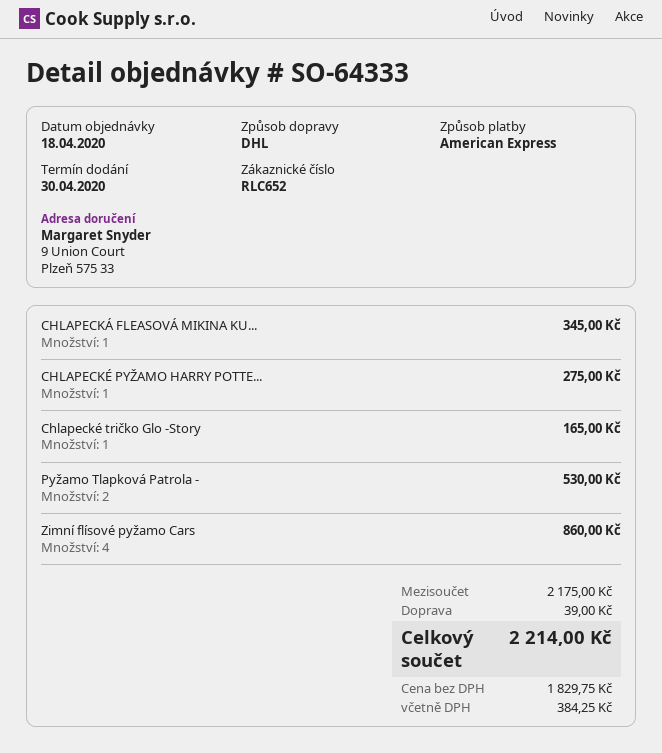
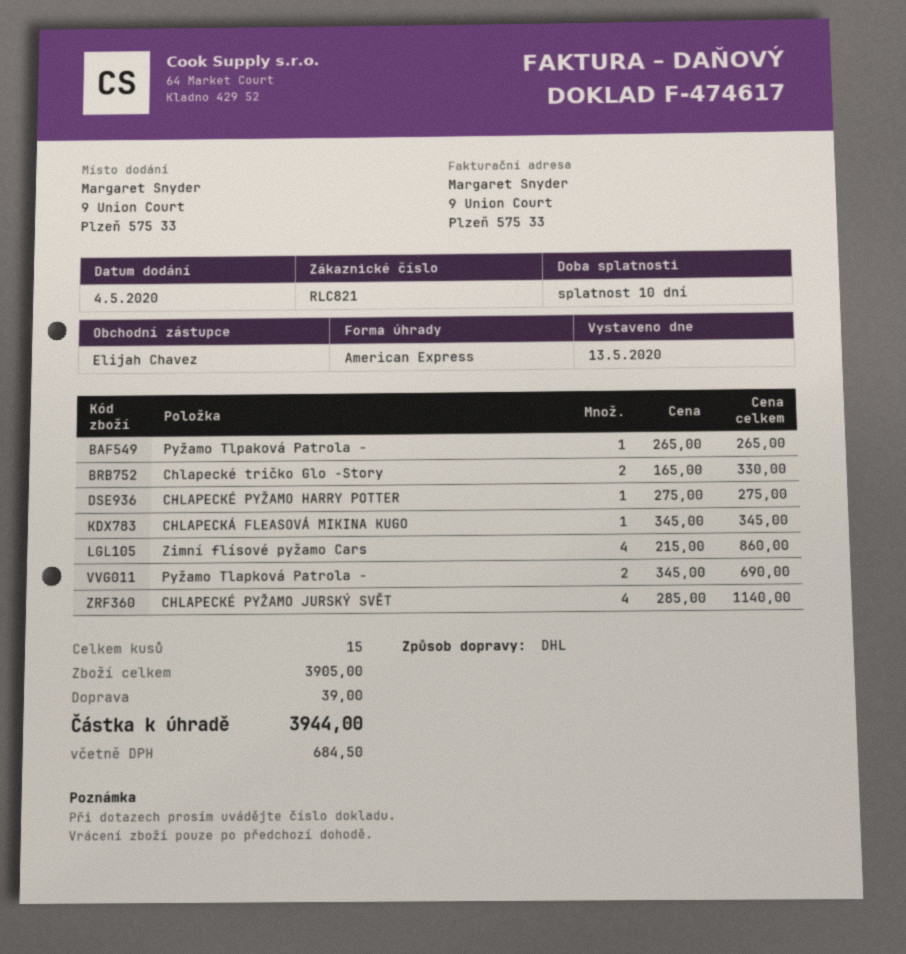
delivery date: 2020-04-30 -> 2020-05-04
customer number: RLC652 -> RLC821
Chlapecké tričko Glo -Story: 1 for 165.00 -> 2 for 330.00
Pyžamo Tlapková Patrola -: 2 for 530.00 -> 2 for 690.00
Pyžamo Tlpaková Patrola -: none -> 1 for 265.00
CHLAPECKÉ PYŽAMO JURSKÝ SVĚT: none -> 4 for 1140.00
subtotal: 2175.00 -> 3905.00
tax: 384.25 -> 684.50
total: 2214.00 -> 3944.00

